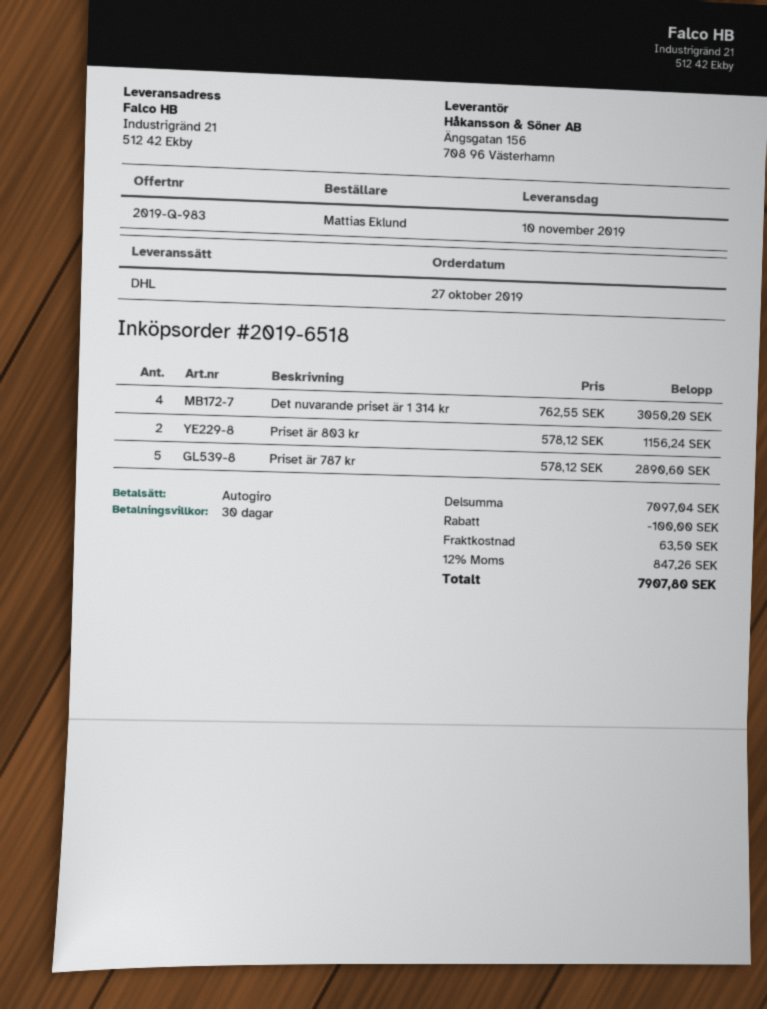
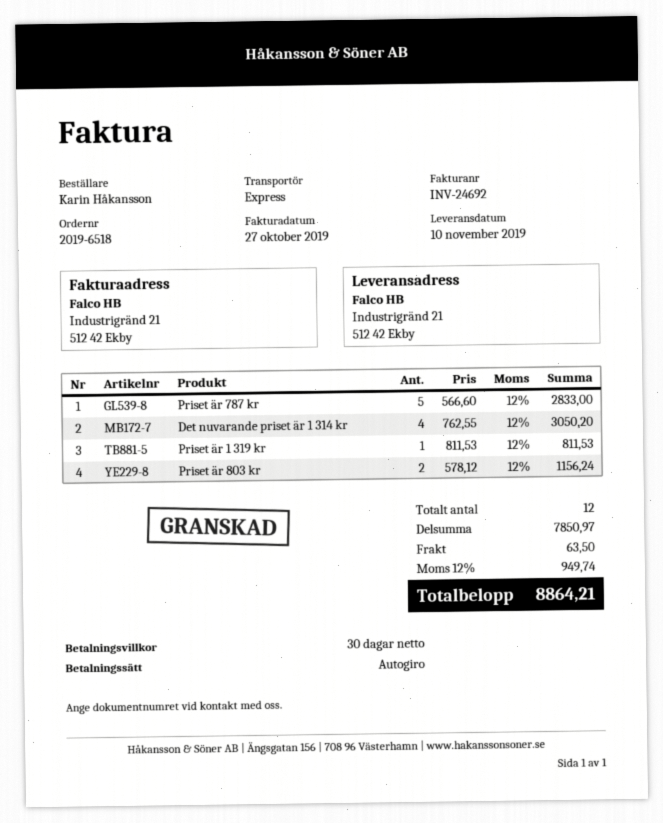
ordered by: Mattias Eklund -> Karin Håkansson
shipping method: DHL -> express
Priset är 787 kr: 5 x 578.12 = 2890.60 -> 5 x 566.60 = 2833.00
Priset är 1 319 kr: none -> 1 x 811.53 = 811.53
subtotal: 7097.04 -> 7850.97
discount: 100.00 -> none
tax: 12% = 847.26 -> 12% = 949.74
total: 7907.80 -> 8864.21

